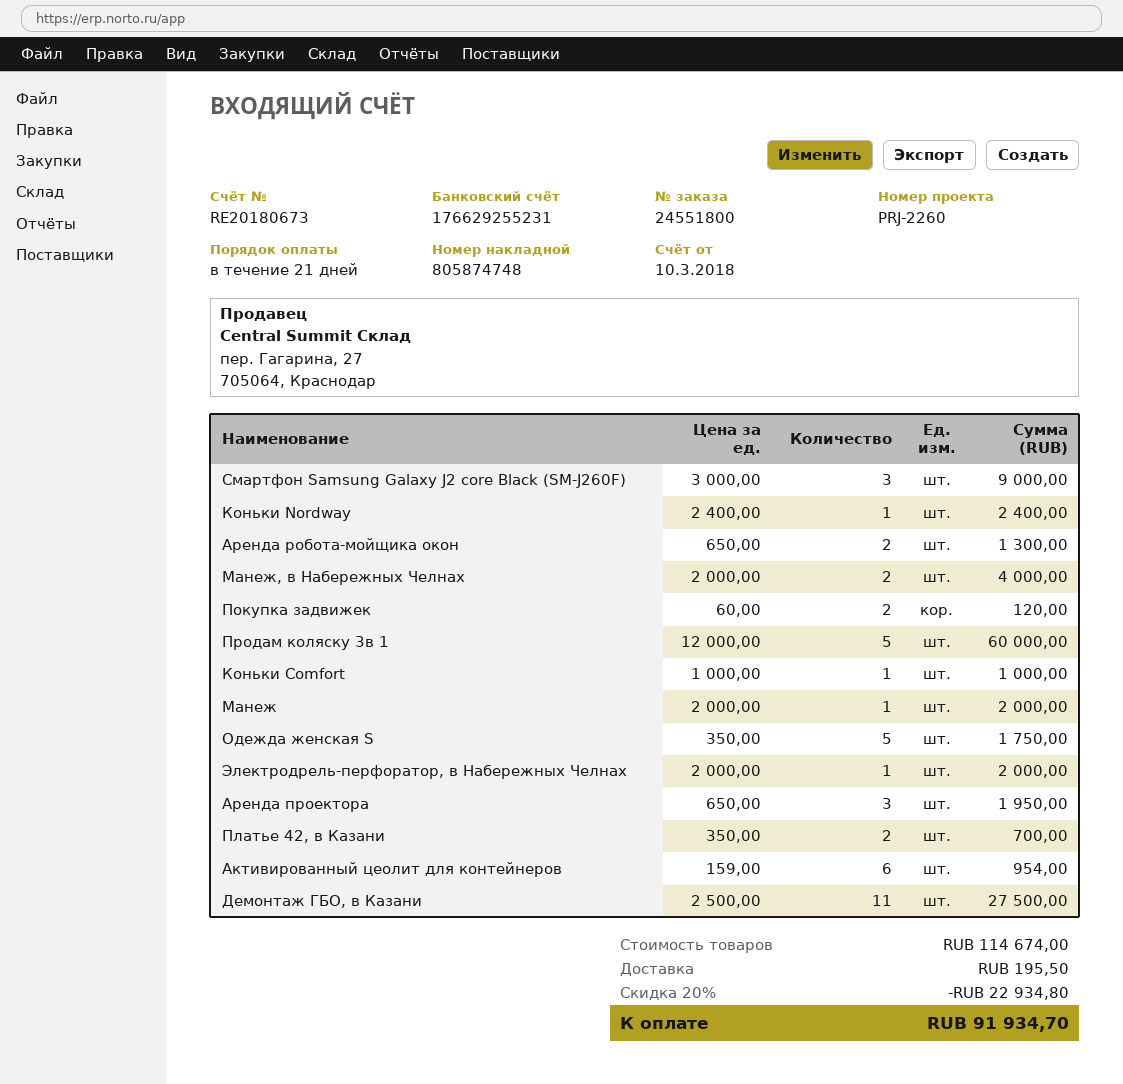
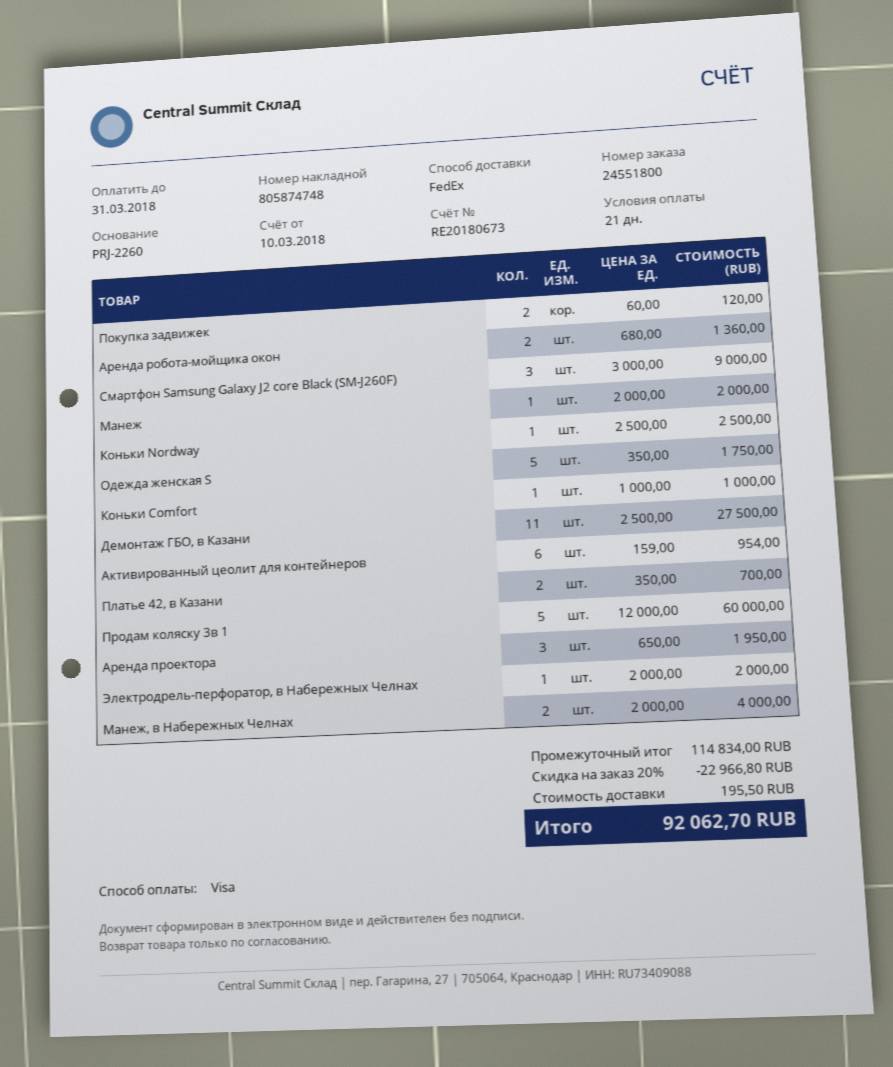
Коньки Nordway: 1 x 2400.00 = 2400.00 -> 1 x 2500.00 = 2500.00
Аренда робота-мойщика окон: 2 x 650.00 = 1300.00 -> 2 x 680.00 = 1360.00
subtotal: 114674.00 -> 114834.00
discount: 20% = 22934.80 -> 20% = 22966.80
total: 91934.70 -> 92062.70

